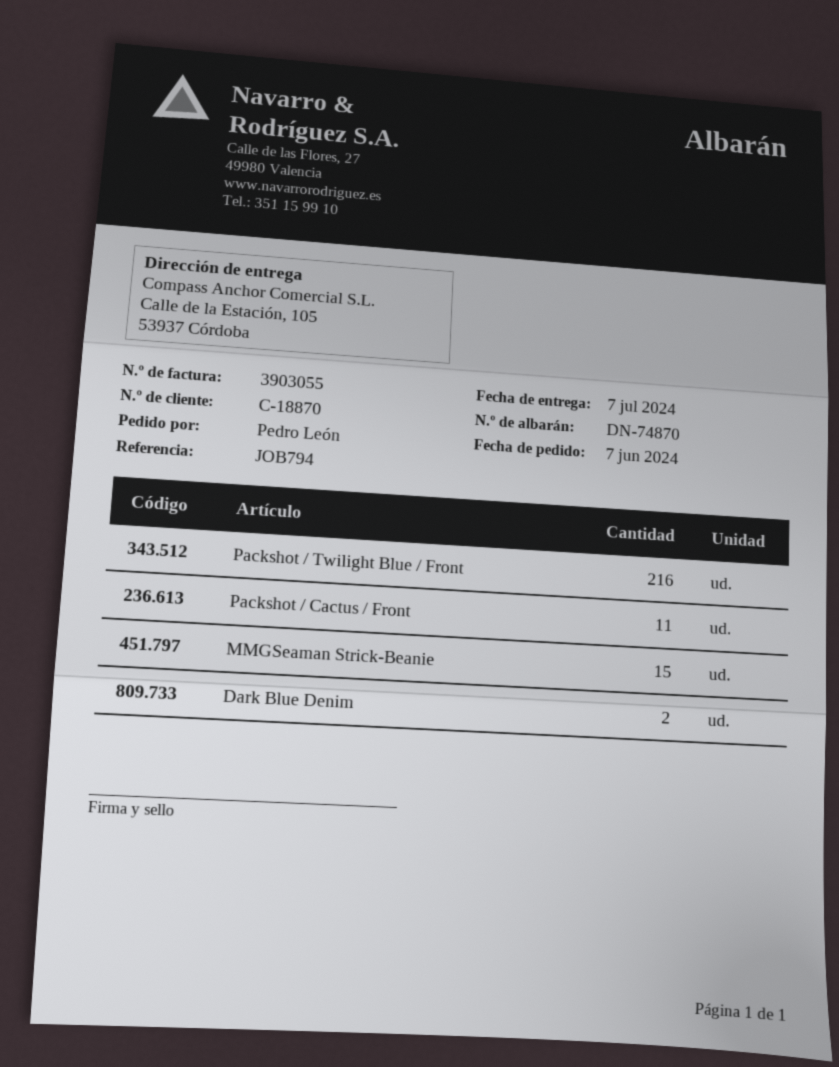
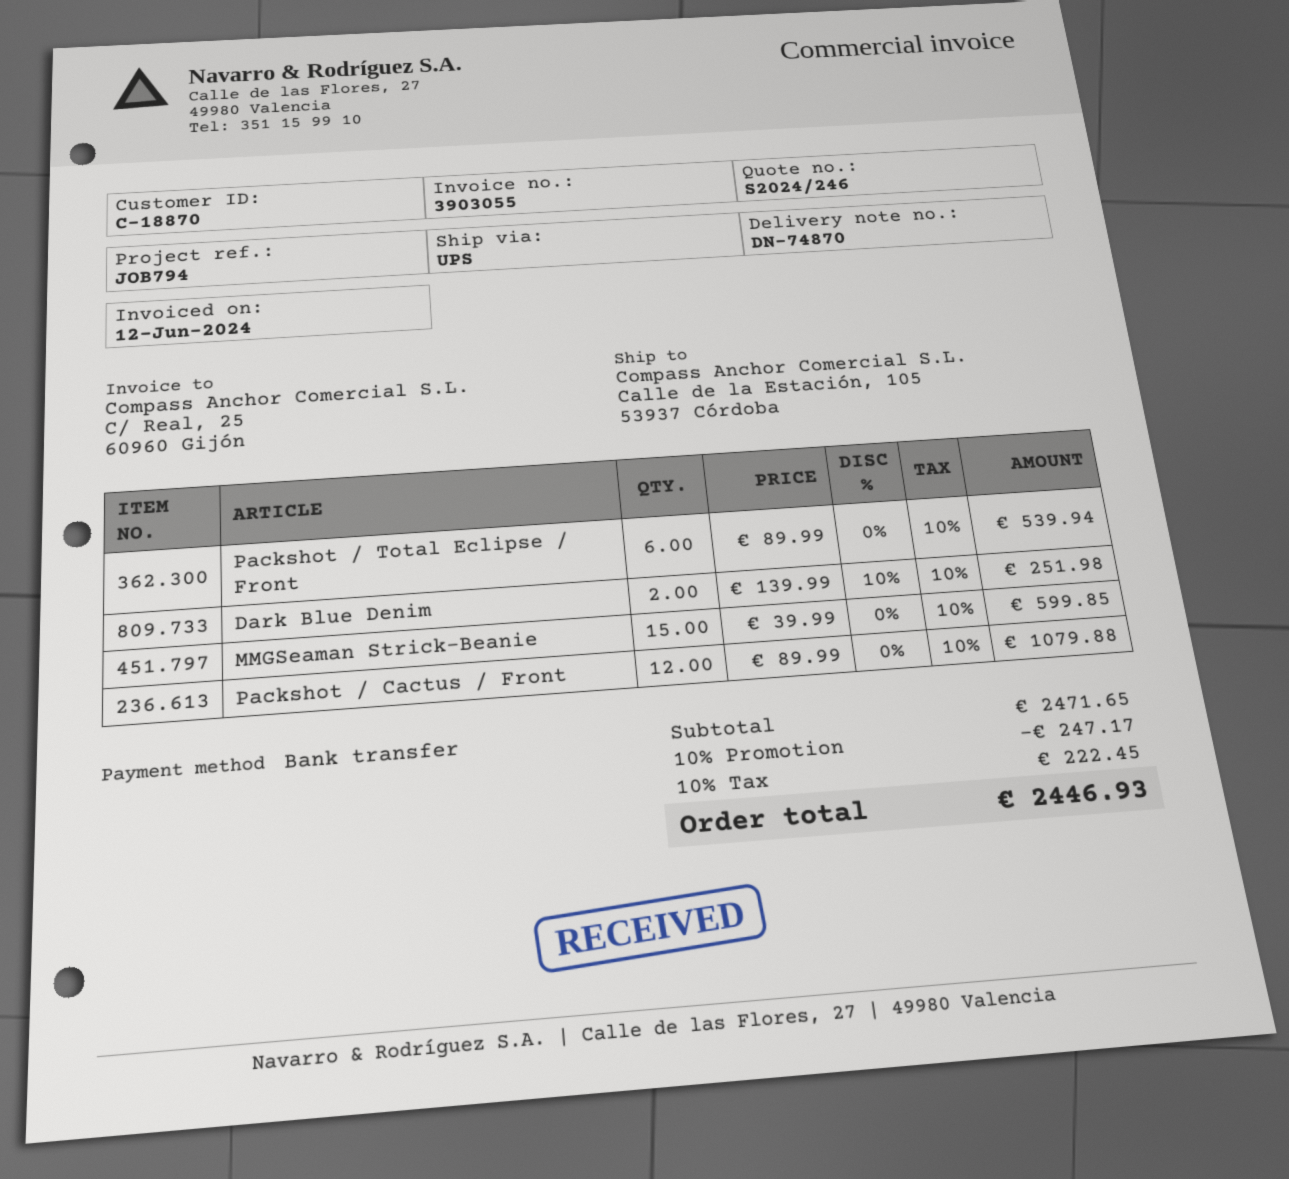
Packshot / Twilight Blue / Front: 216 -> none
Packshot / Cactus / Front: 11 -> 12
Packshot / Total Eclipse / Front: none -> 6

